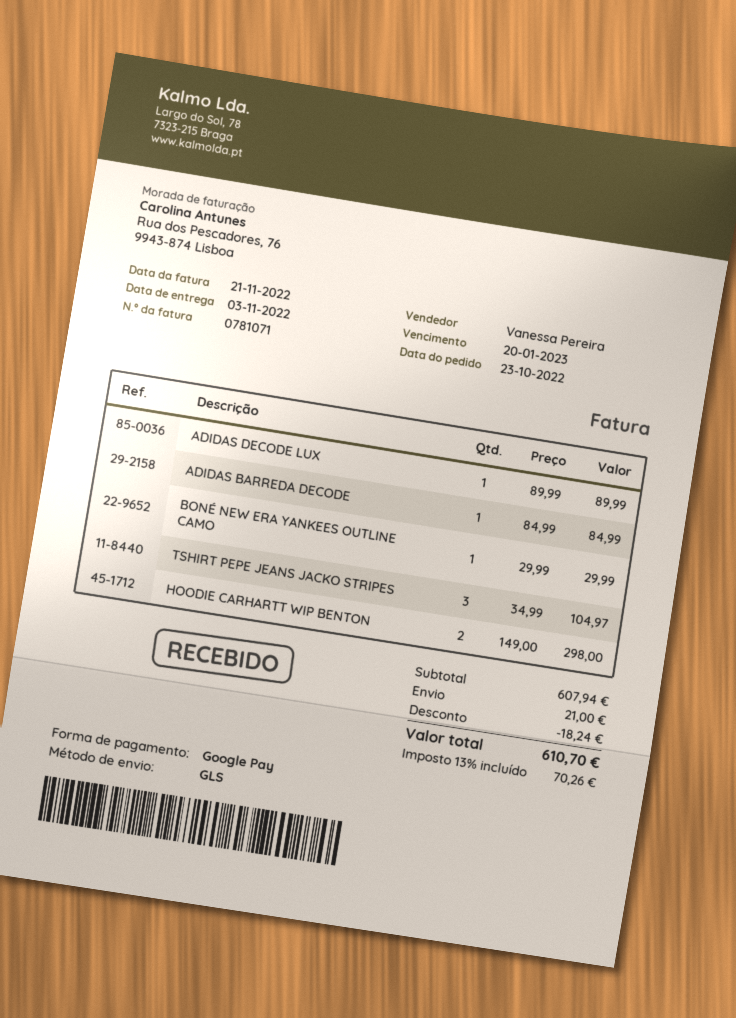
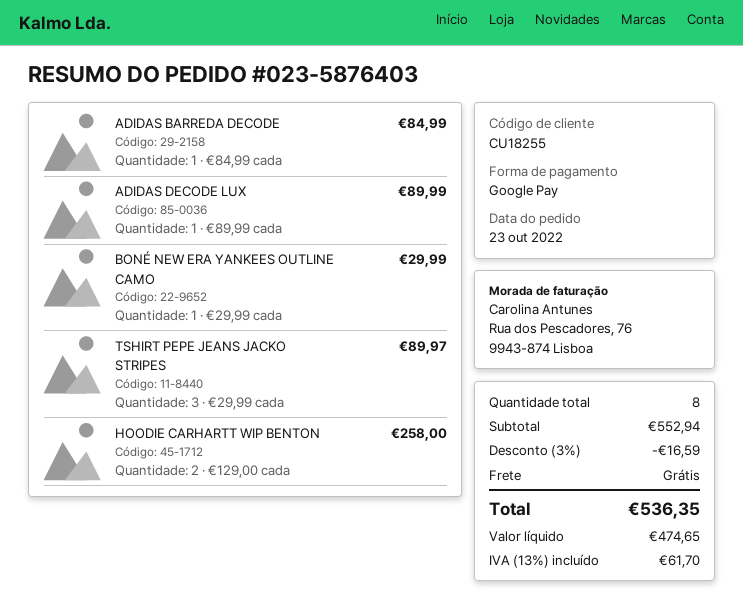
TSHIRT PEPE JEANS JACKO STRIPES: 3 x 34.99 = 104.97 -> 3 x 29.99 = 89.97
HOODIE CARHARTT WIP BENTON: 2 x 149.00 = 298.00 -> 2 x 129.00 = 258.00
subtotal: 607.94 -> 552.94
discount: 18.24 -> 16.59
shipping: 21.00 -> 0.00
tax: 13% = 70.26 -> 13% = 61.70
total: 610.70 -> 536.35

